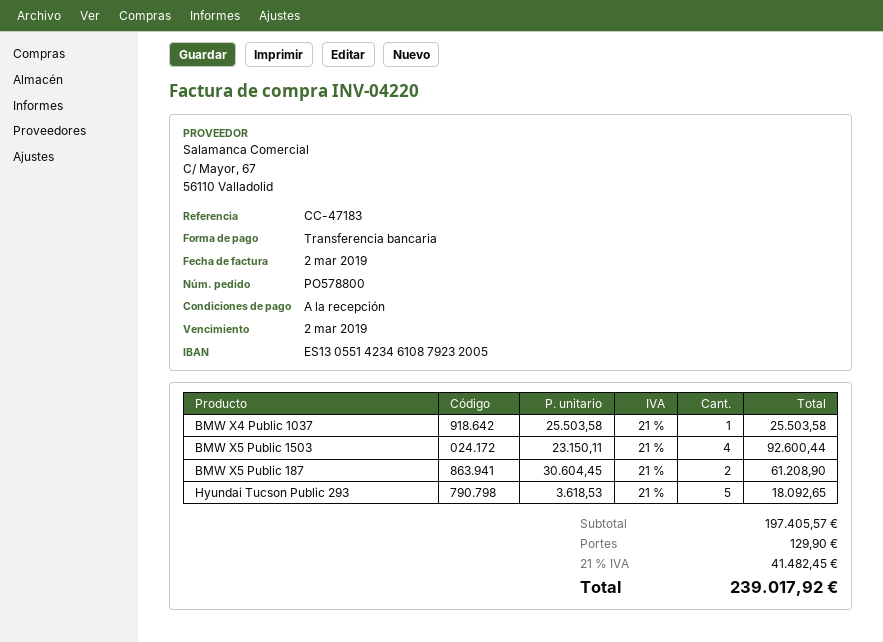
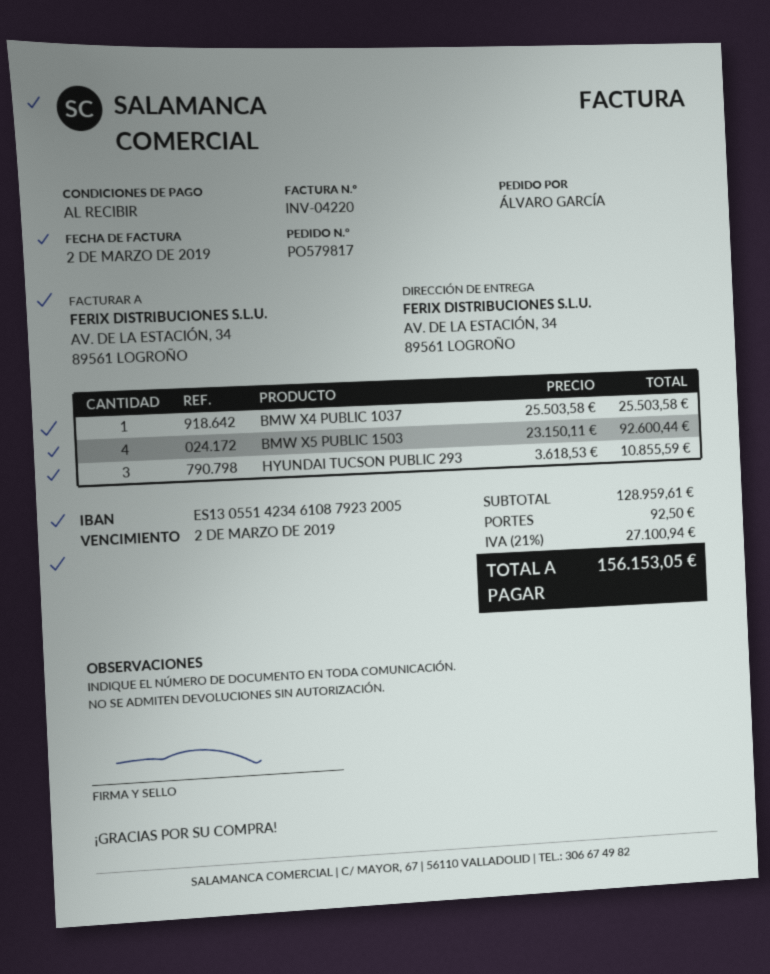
order number: PO578800 -> PO579817
BMW X5 Public 187: 2 x 30604.45 = 61208.90 -> none
Hyundai Tucson Public 293: 5 x 3618.53 = 18092.65 -> 3 x 3618.53 = 10855.59
subtotal: 197405.57 -> 128959.61
shipping: 129.90 -> 92.50
tax: 21% = 41482.45 -> 21% = 27100.94
total: 239017.92 -> 156153.05

